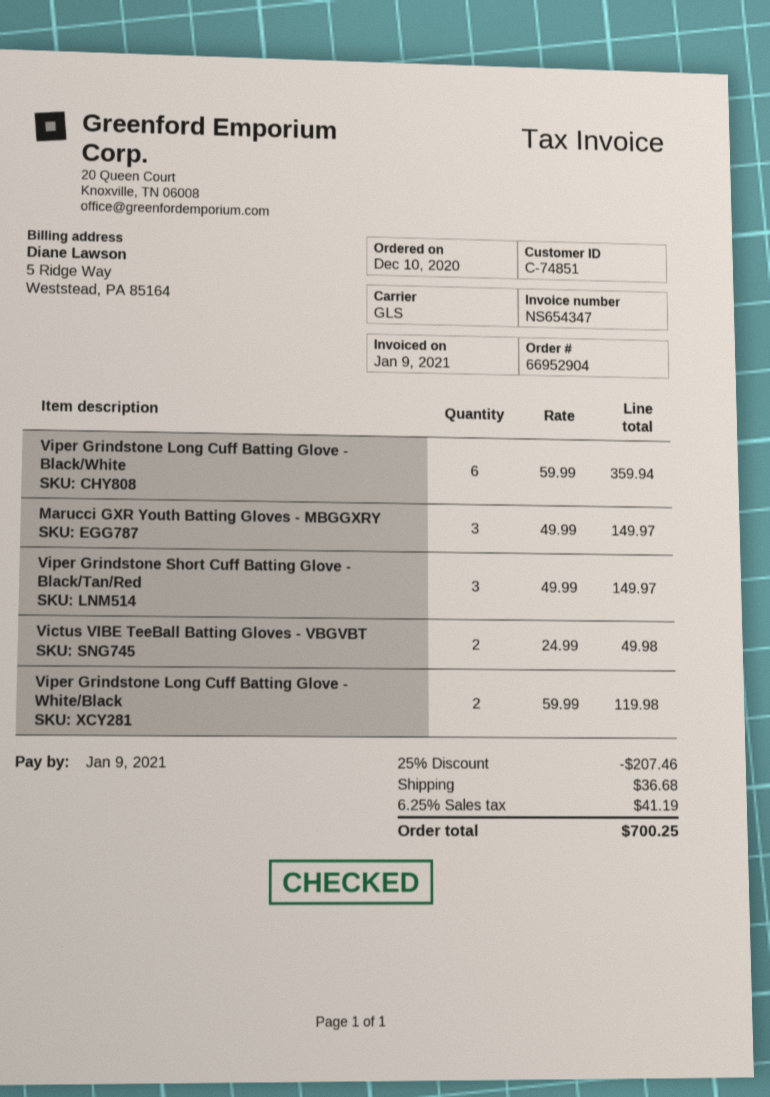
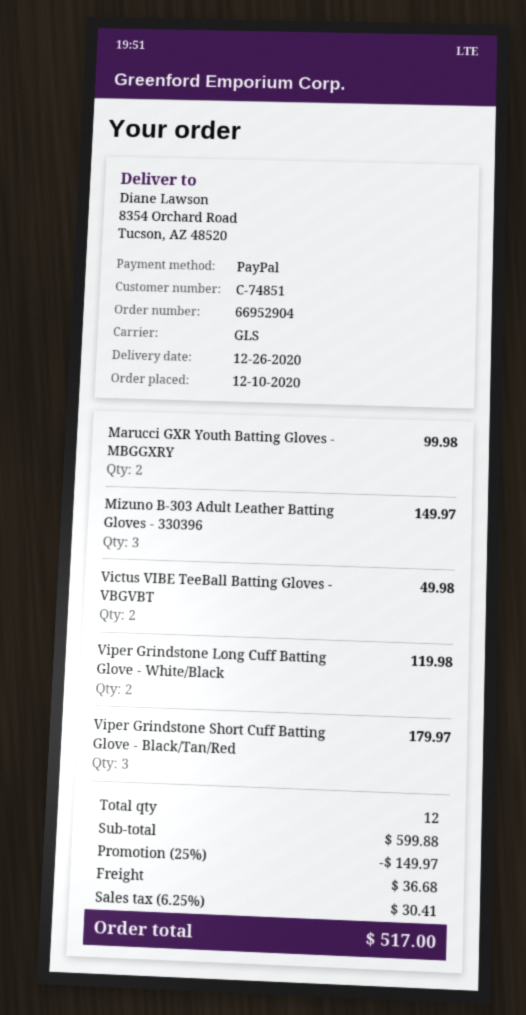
Viper Grindstone Long Cuff Batting Glove - Black/White: 6 for 359.94 -> none
Marucci GXR Youth Batting Gloves - MBGGXRY: 3 for 149.97 -> 2 for 99.98
Viper Grindstone Short Cuff Batting Glove - Black/Tan/Red: 3 for 149.97 -> 3 for 179.97
Mizuno B-303 Adult Leather Batting Gloves - 330396: none -> 3 for 149.97
discount: 25% = 207.46 -> 25% = 149.97
tax: 6.25% = 41.19 -> 6.25% = 30.41
total: 700.25 -> 517.00

